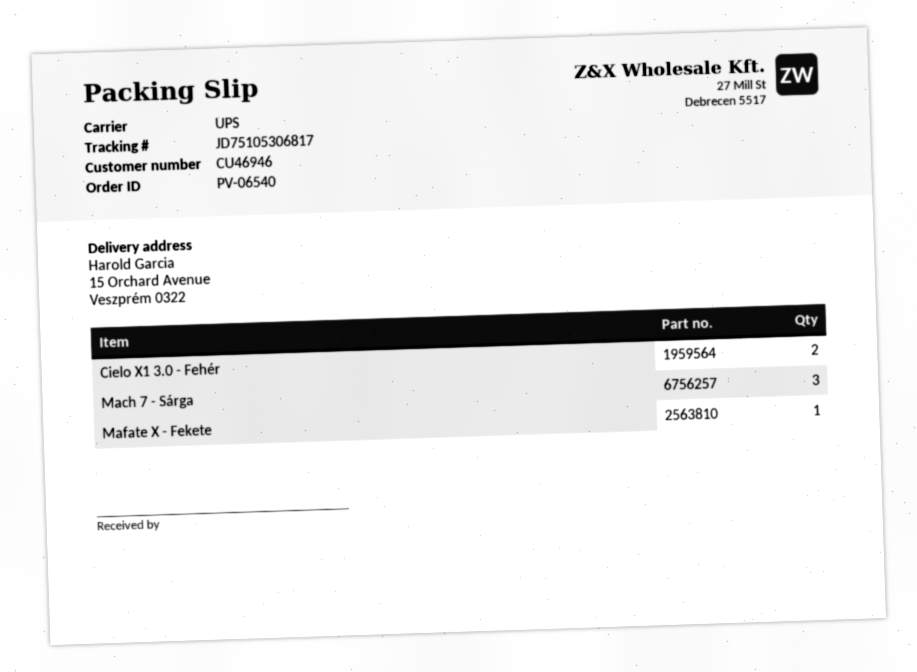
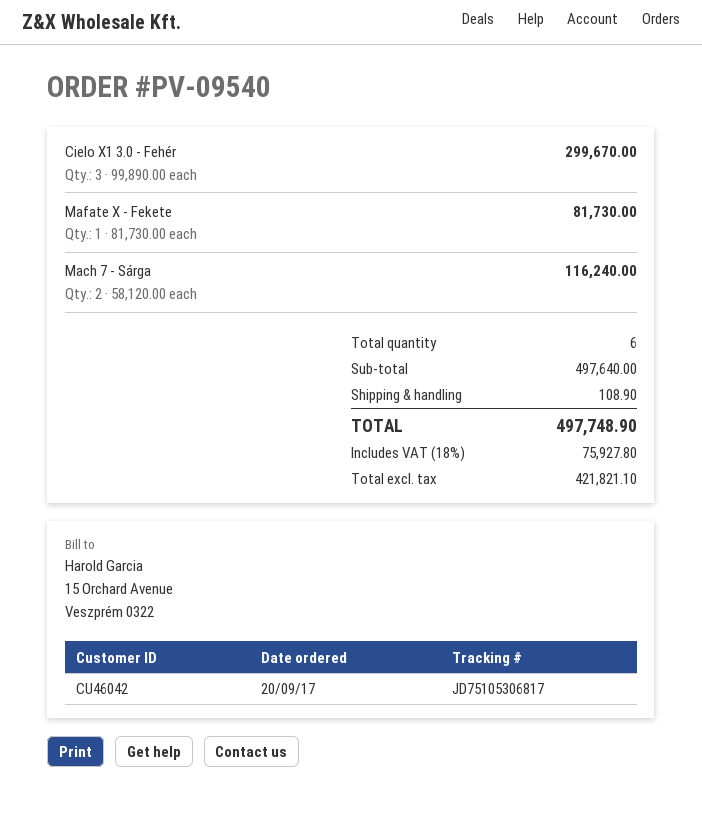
order number: PV-06540 -> PV-09540
customer number: CU46946 -> CU46042
Cielo X1 3.0 - Fehér: 2 -> 3
Mach 7 - Sárga: 3 -> 2

